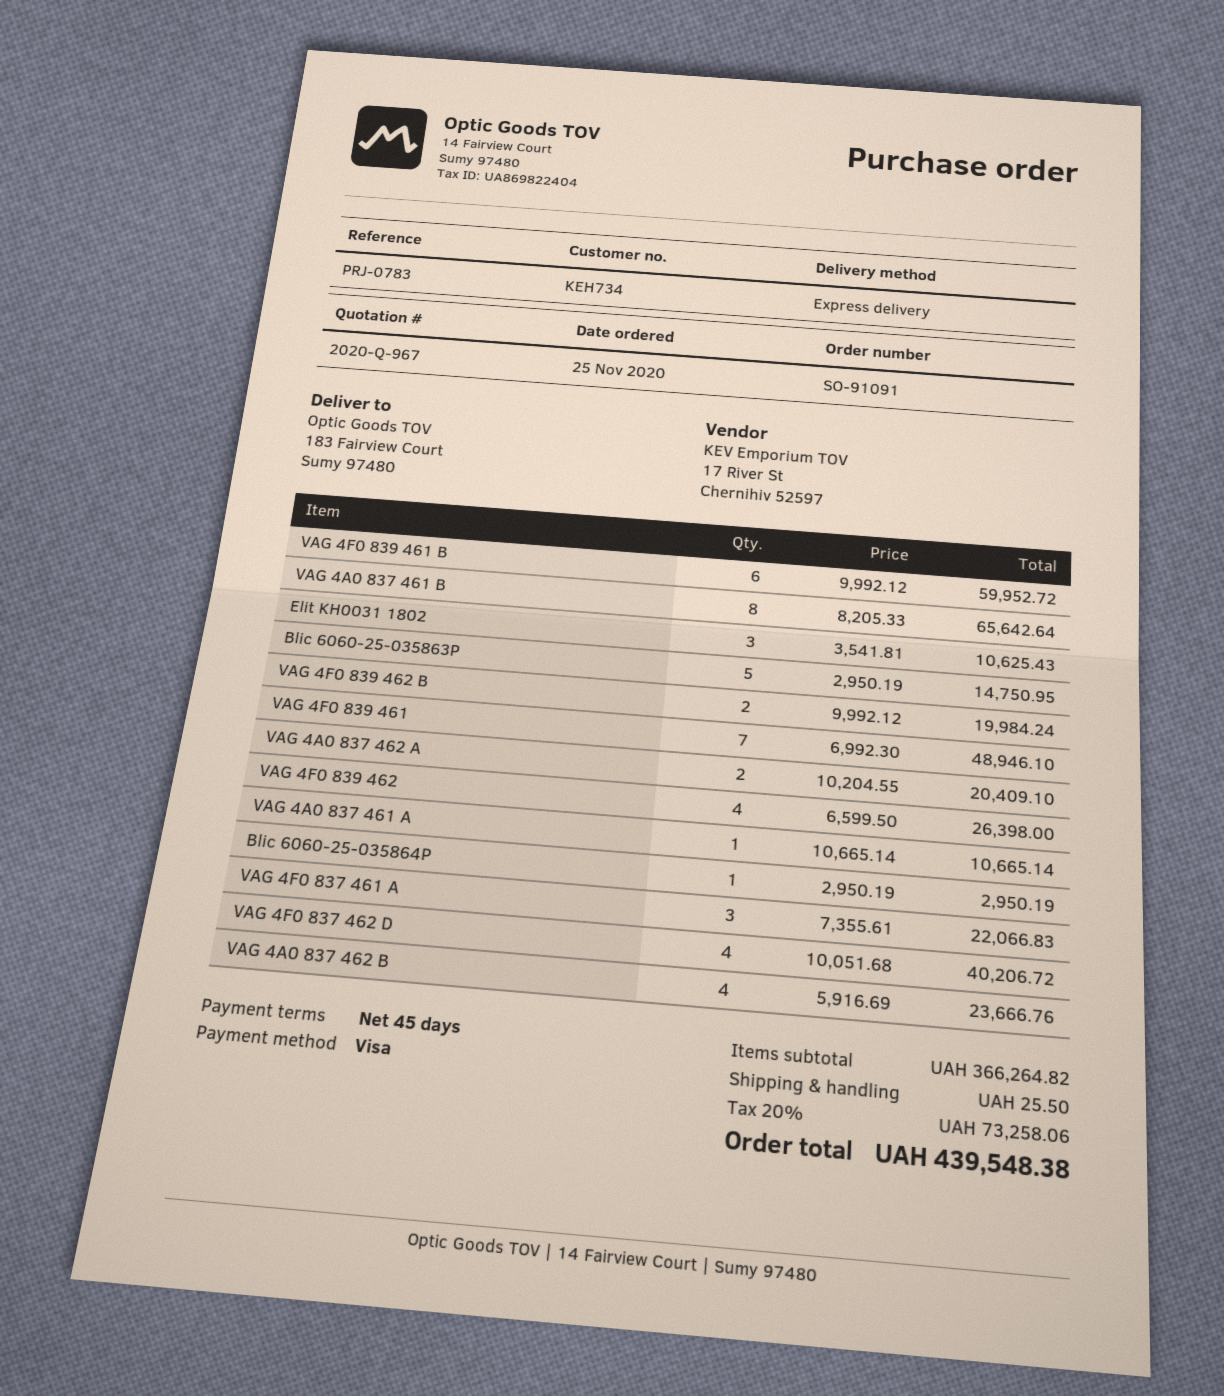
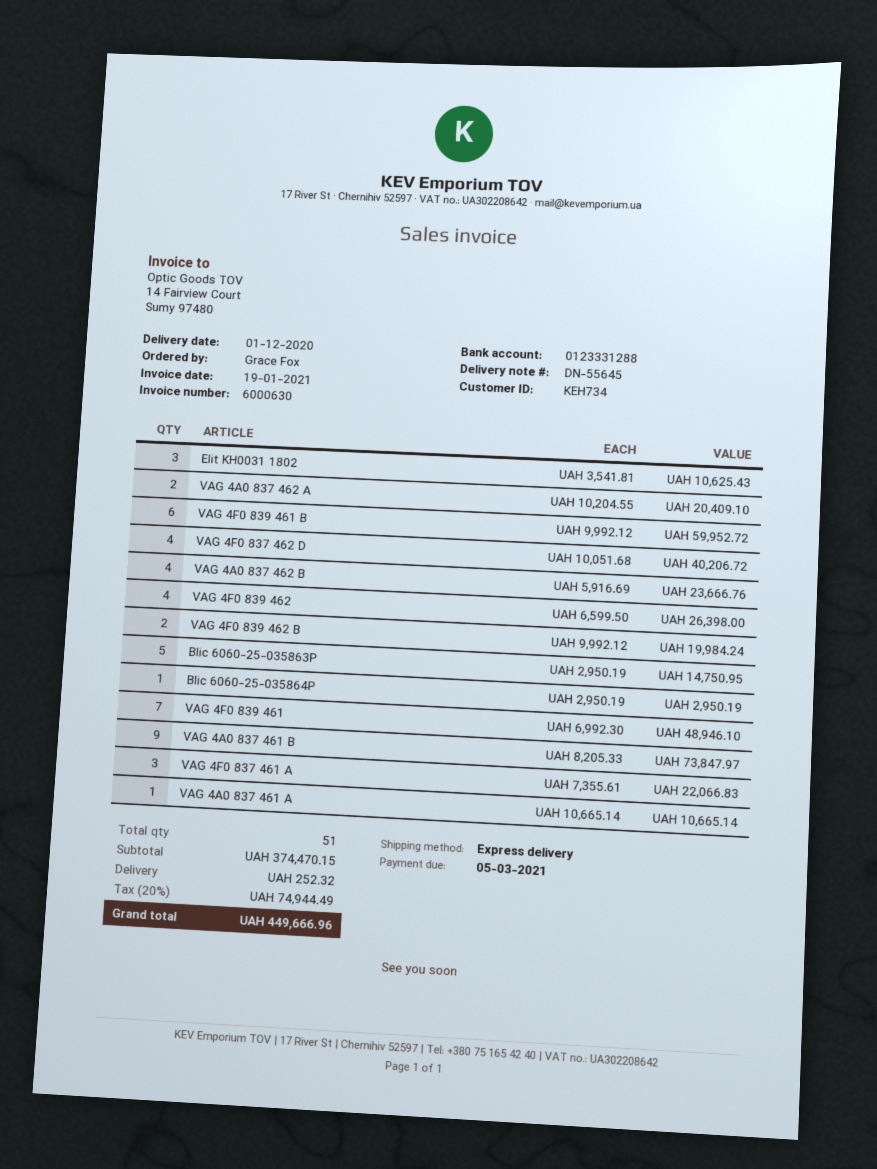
VAG 4A0 837 461 B: 8 x 8205.33 = 65642.64 -> 9 x 8205.33 = 73847.97
subtotal: 366264.82 -> 374470.15
shipping: 25.50 -> 252.32
tax: 20% = 73258.06 -> 20% = 74944.49
total: 439548.38 -> 449666.96

